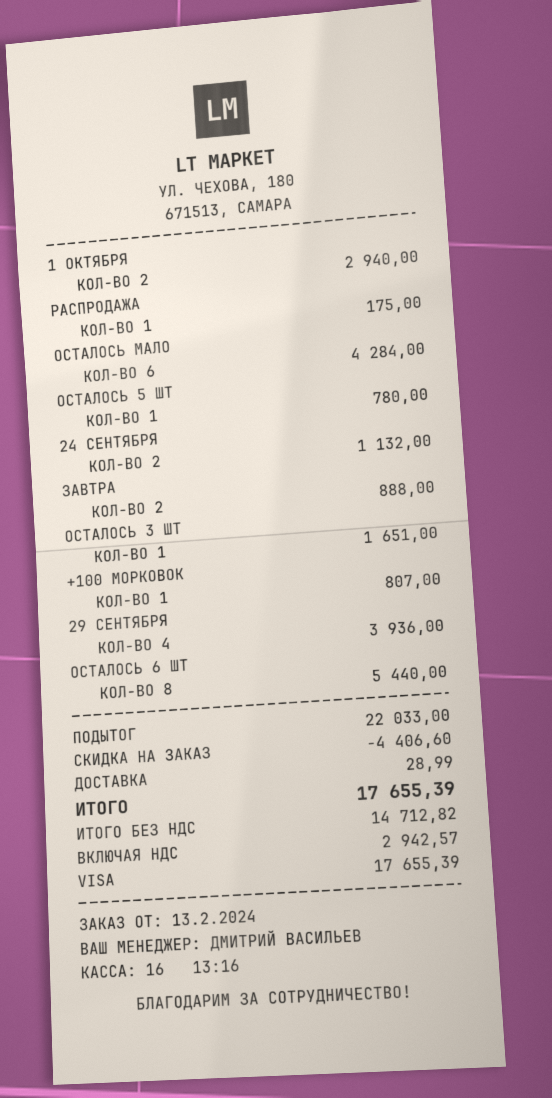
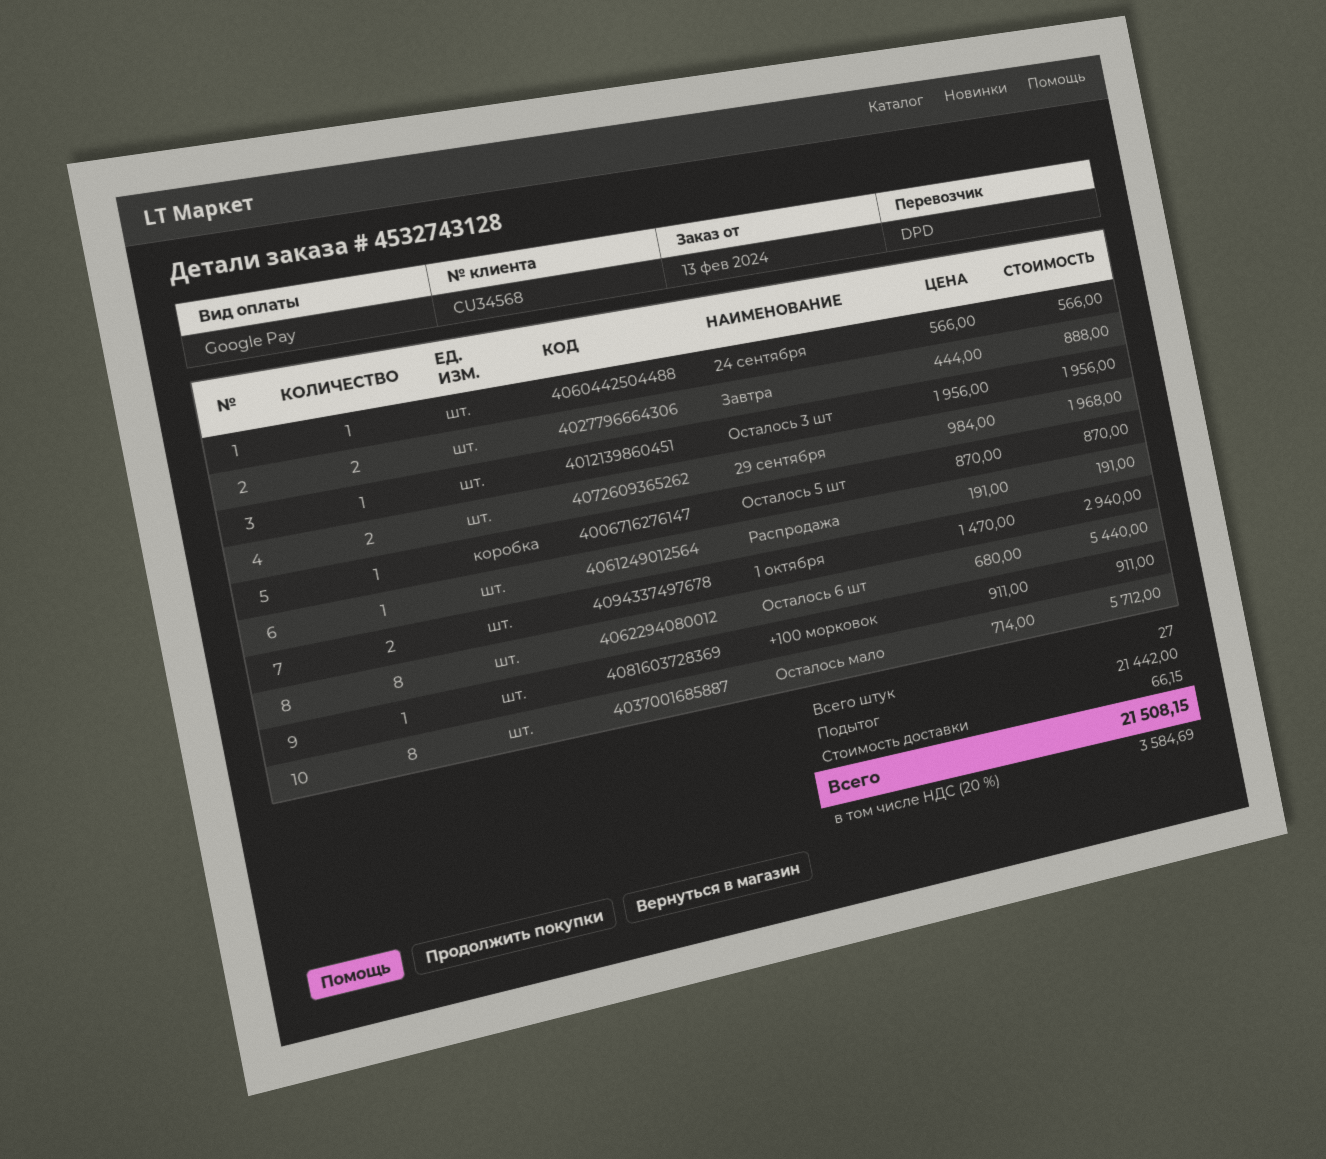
payment method: Visa -> Google Pay
РАСПРОДАЖА: 1 for 175.00 -> 1 for 191.00
ОСТАЛОСЬ МАЛО: 6 for 4284.00 -> 8 for 5712.00
ОСТАЛОСЬ 5 ШТ: 1 for 780.00 -> 1 for 870.00
24 СЕНТЯБРЯ: 2 for 1132.00 -> 1 for 566.00
ОСТАЛОСЬ 3 ШТ: 1 for 1651.00 -> 1 for 1956.00
+100 МОРКОВОК: 1 for 807.00 -> 1 for 911.00
29 СЕНТЯБРЯ: 4 for 3936.00 -> 2 for 1968.00
subtotal: 22033.00 -> 21442.00
discount: 4406.60 -> none
shipping: 28.99 -> 66.15
tax: 2942.57 -> 3584.69
total: 17655.39 -> 21508.15

